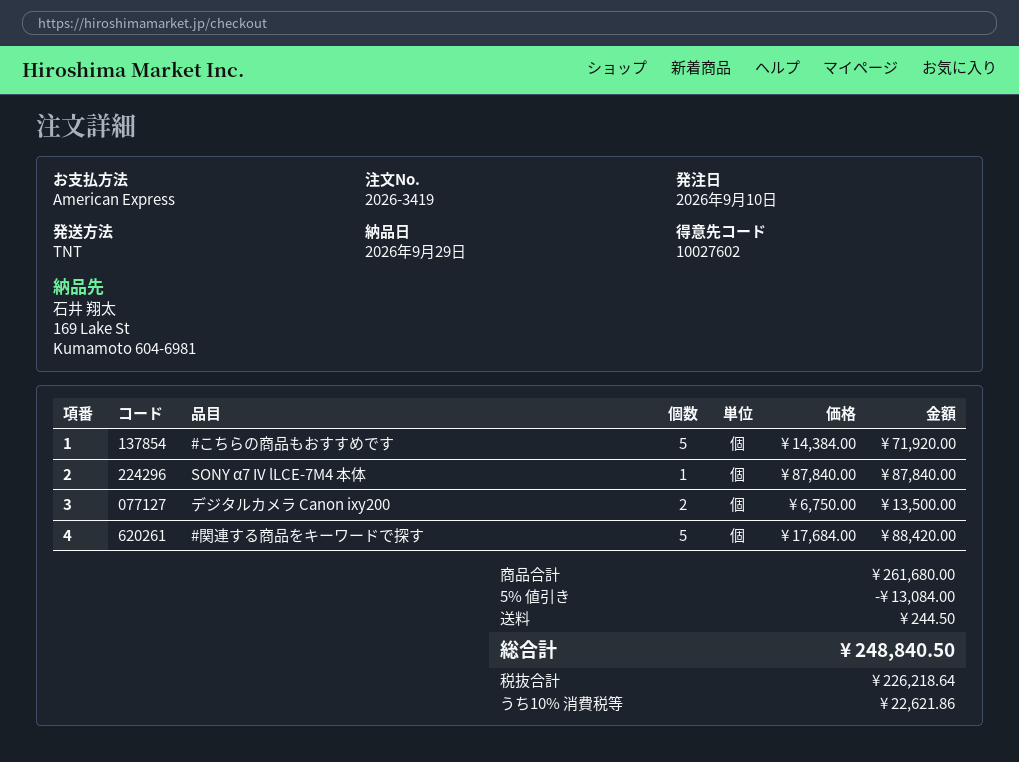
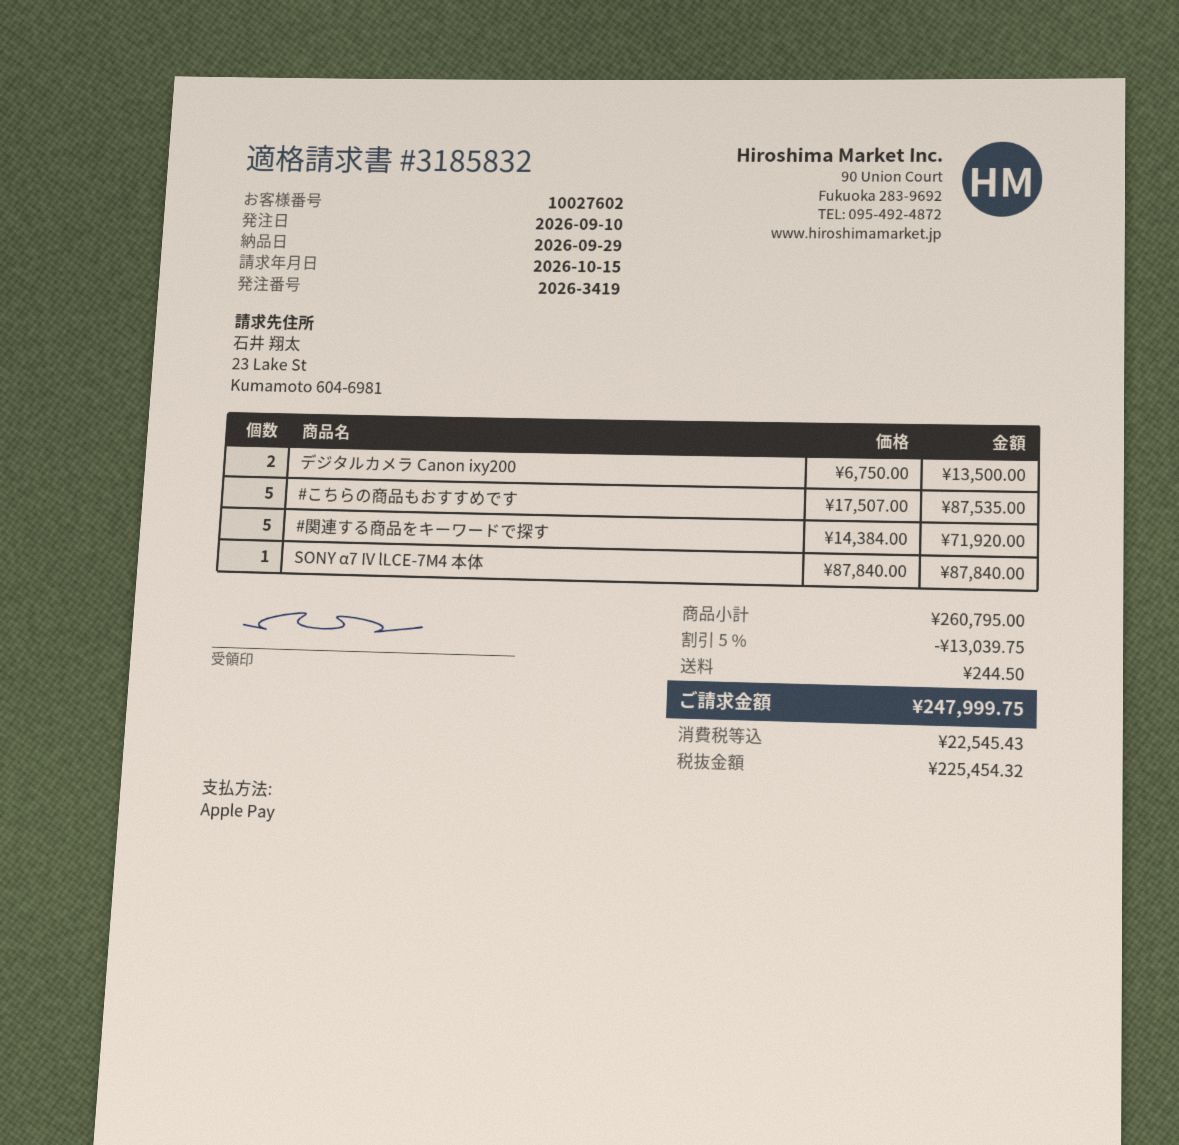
payment method: American Express -> Apple Pay
#こちらの商品もおすすめです: 5 x 14384.00 = 71920.00 -> 5 x 17507.00 = 87535.00
#関連する商品をキーワードで探す: 5 x 17684.00 = 88420.00 -> 5 x 14384.00 = 71920.00
subtotal: 261680.00 -> 260795.00
discount: 5% = 13084.00 -> 5% = 13039.75
net: 226218.64 -> 225454.32
tax: 22621.86 -> 22545.43
total: 248840.50 -> 247999.75

